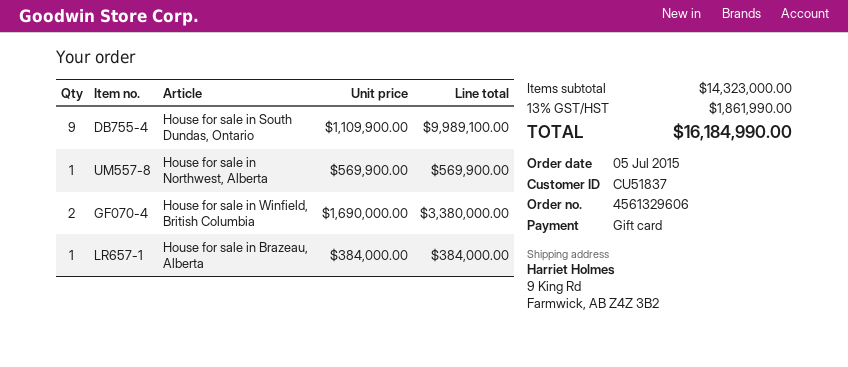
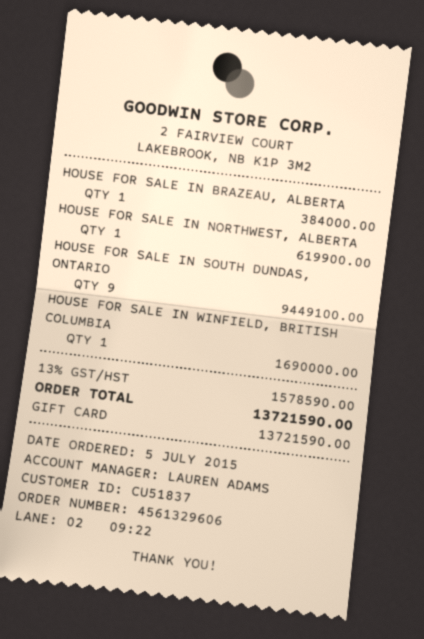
House for sale in South Dundas, Ontario: 9 for 9989100.00 -> 9 for 9449100.00
House for sale in Northwest, Alberta: 1 for 569900.00 -> 1 for 619900.00
House for sale in Winfield, British Columbia: 2 for 3380000.00 -> 1 for 1690000.00
tax: 13% = 1861990.00 -> 13% = 1578590.00
total: 16184990.00 -> 13721590.00

